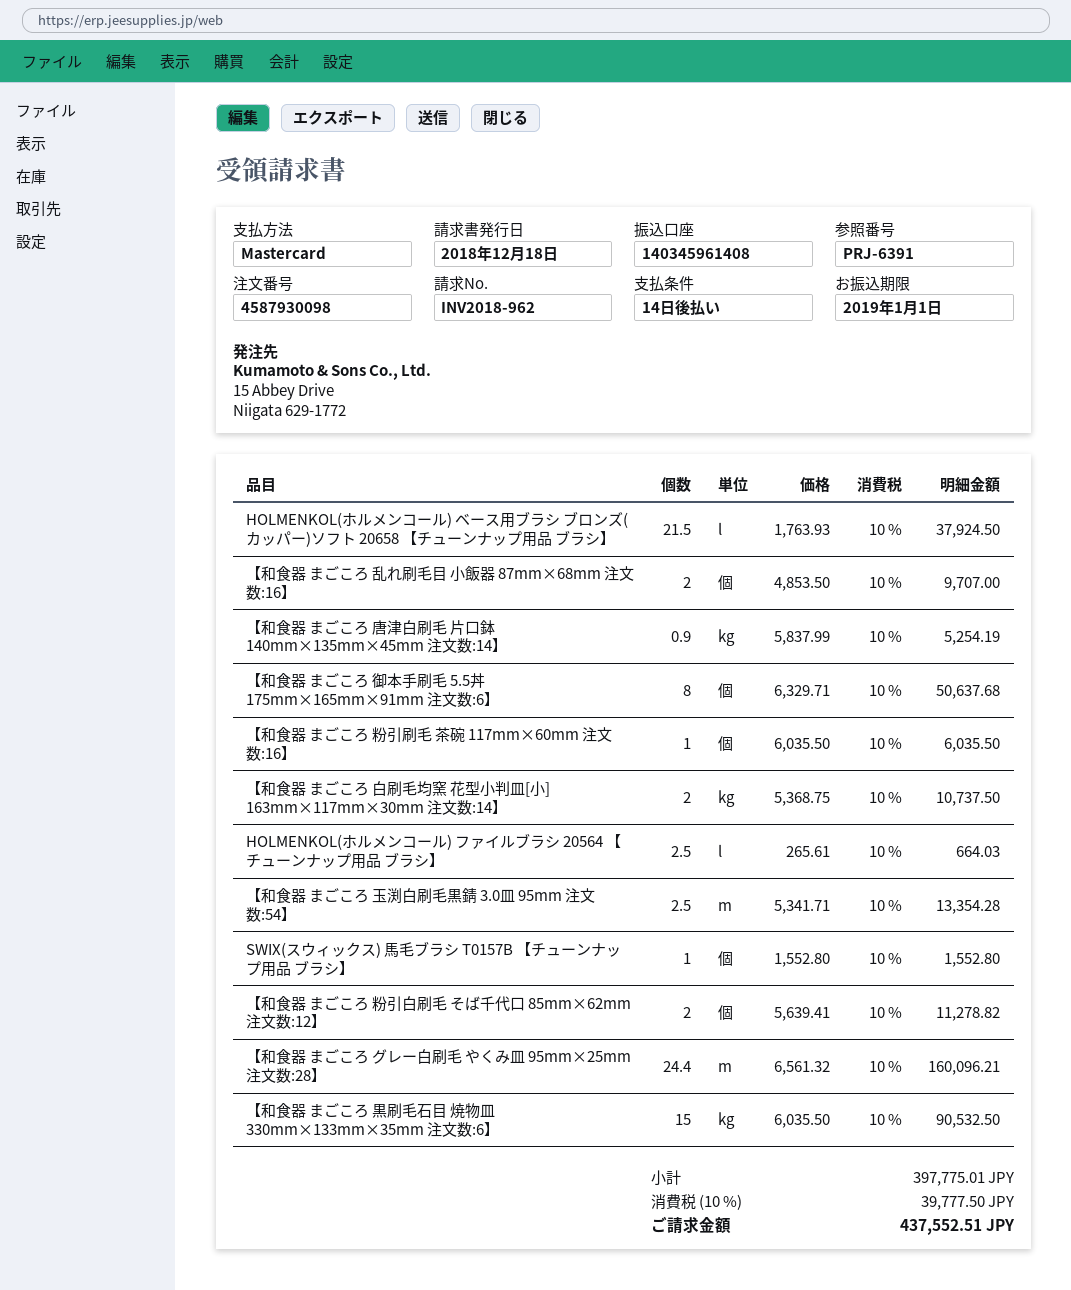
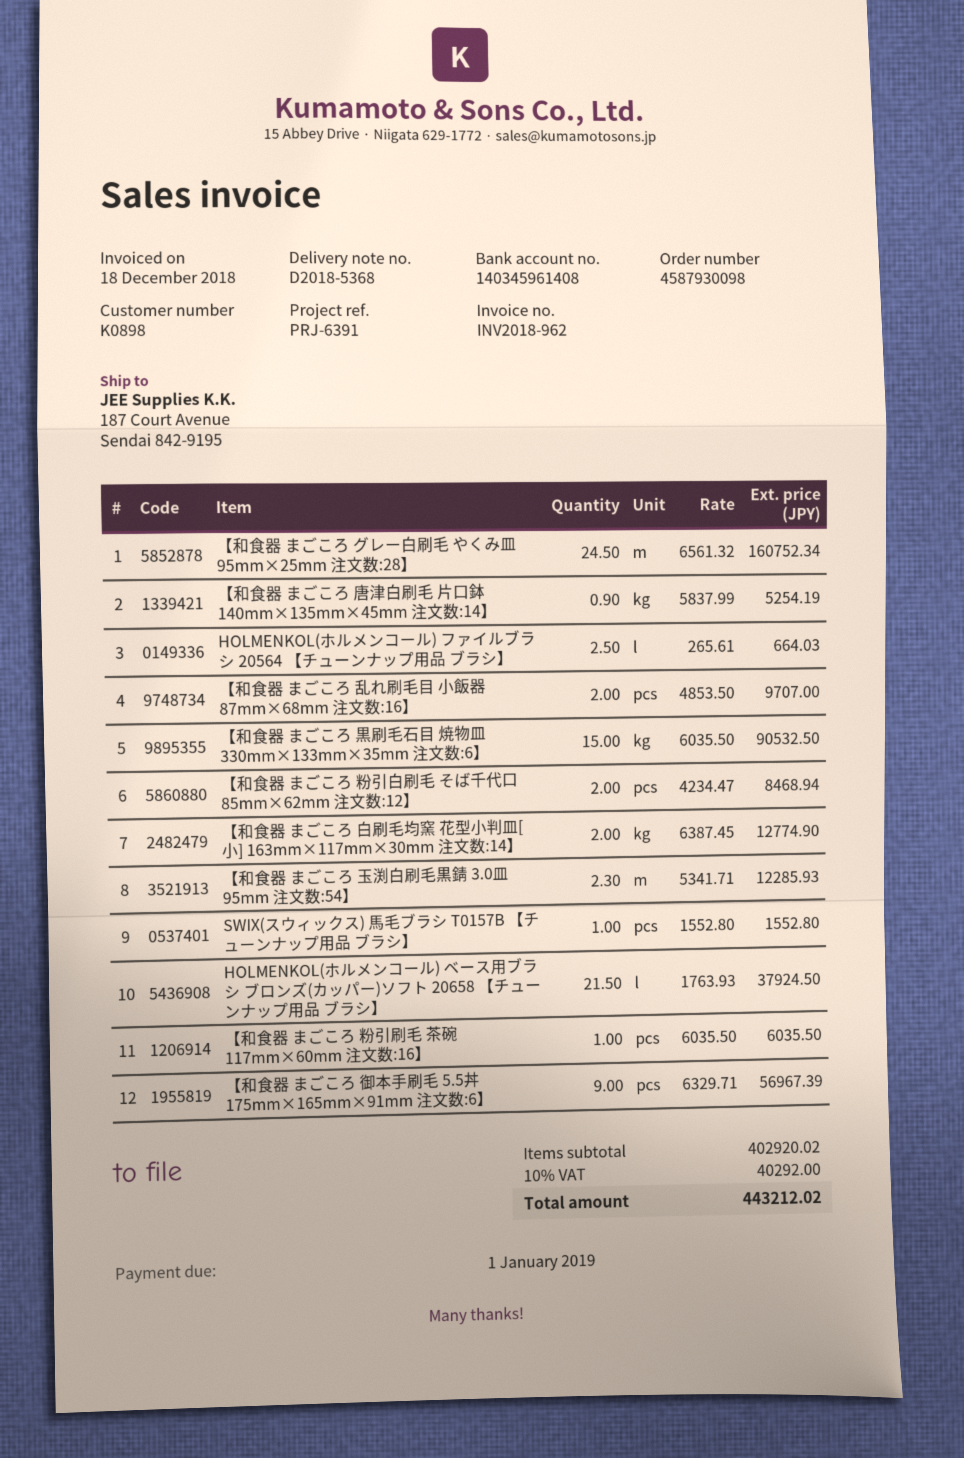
【和食器 まごころ 御本手刷毛 5.5丼 175mm×165mm×91mm 注文数:6】: 8 x 6329.71 = 50637.68 -> 9 x 6329.71 = 56967.39
【和食器 まごころ 白刷毛均窯 花型小判皿[小] 163mm×117mm×30mm 注文数:14】: 2 x 5368.75 = 10737.50 -> 2 x 6387.45 = 12774.90
【和食器 まごころ 玉渕白刷毛黒錆 3.0皿 95mm 注文数:54】: 2.5 x 5341.71 = 13354.28 -> 2.3 x 5341.71 = 12285.93
【和食器 まごころ 粉引白刷毛 そば千代口 85mm×62mm 注文数:12】: 2 x 5639.41 = 11278.82 -> 2 x 4234.47 = 8468.94
【和食器 まごころ グレー白刷毛 やくみ皿 95mm×25mm 注文数:28】: 24.4 x 6561.32 = 160096.21 -> 24.5 x 6561.32 = 160752.34
subtotal: 397775.01 -> 402920.02
tax: 10% = 39777.50 -> 10% = 40292.00
total: 437552.51 -> 443212.02

